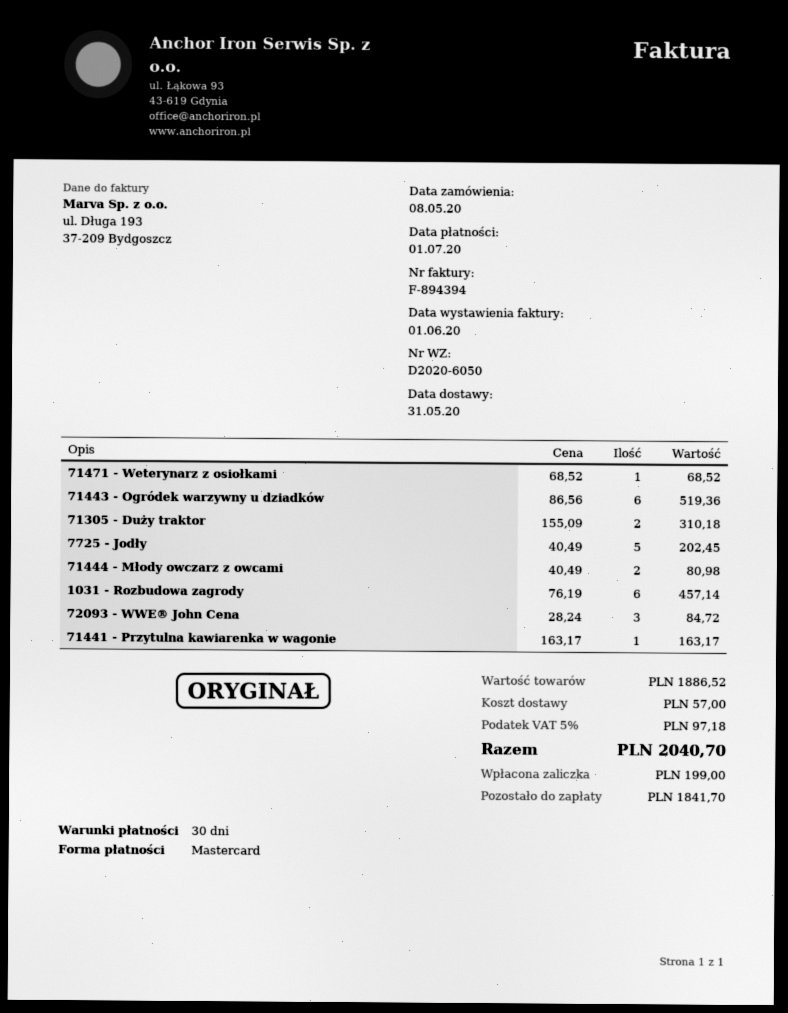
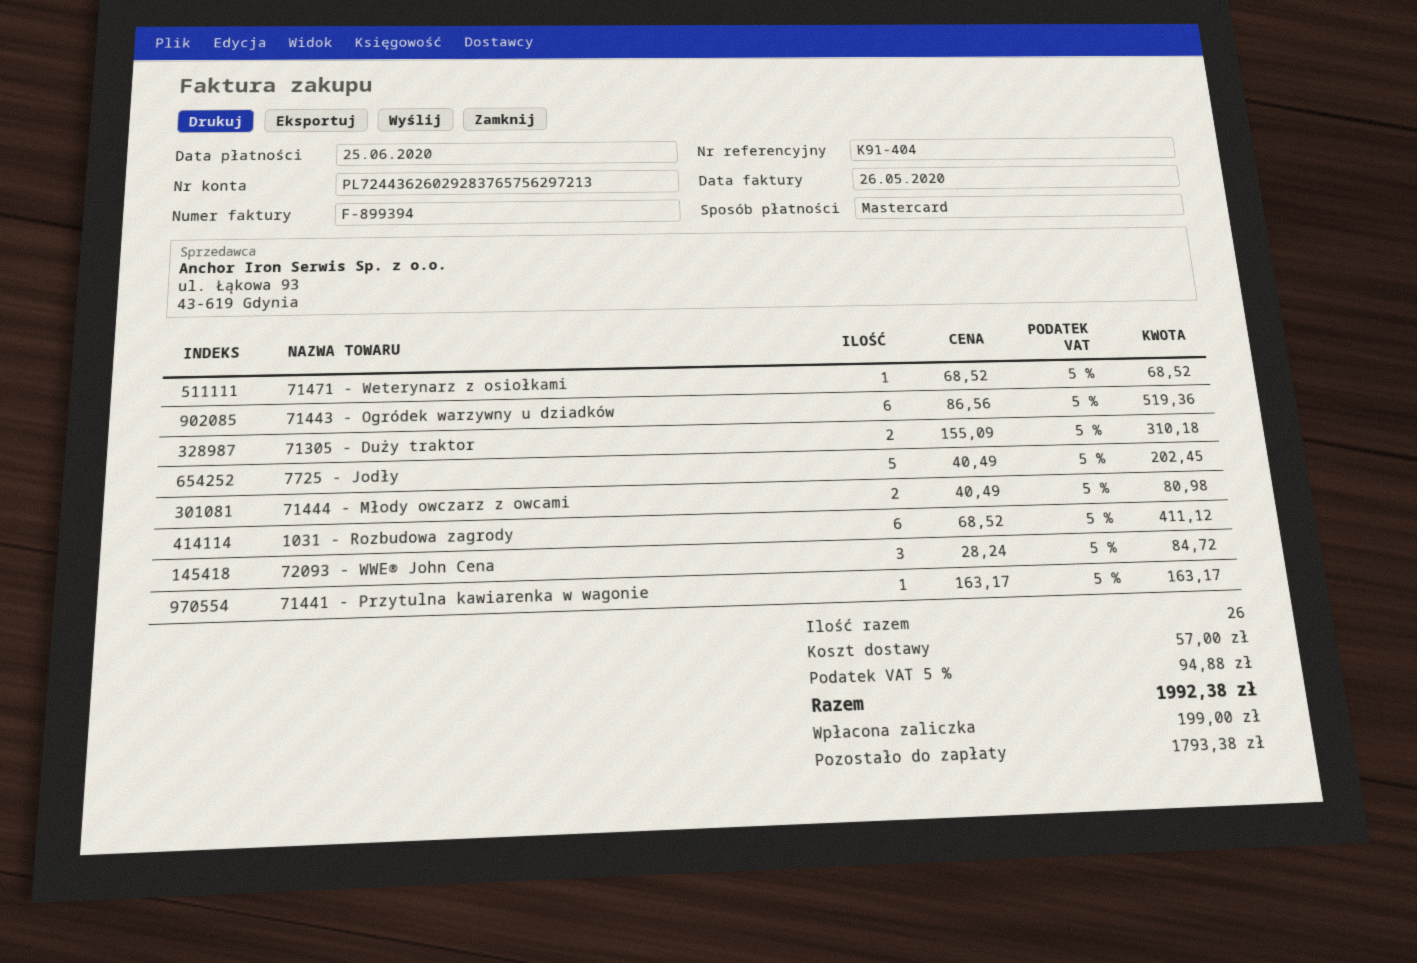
invoice number: F-894394 -> F-899394
invoice date: 2020-06-01 -> 2020-05-26
due date: 2020-07-01 -> 2020-06-25
1031 - Rozbudowa zagrody: 6 x 76.19 = 457.14 -> 6 x 68.52 = 411.12
tax: 5% = 97.18 -> 5% = 94.88
total: 2040.70 -> 1992.38
balance: 1841.70 -> 1793.38

